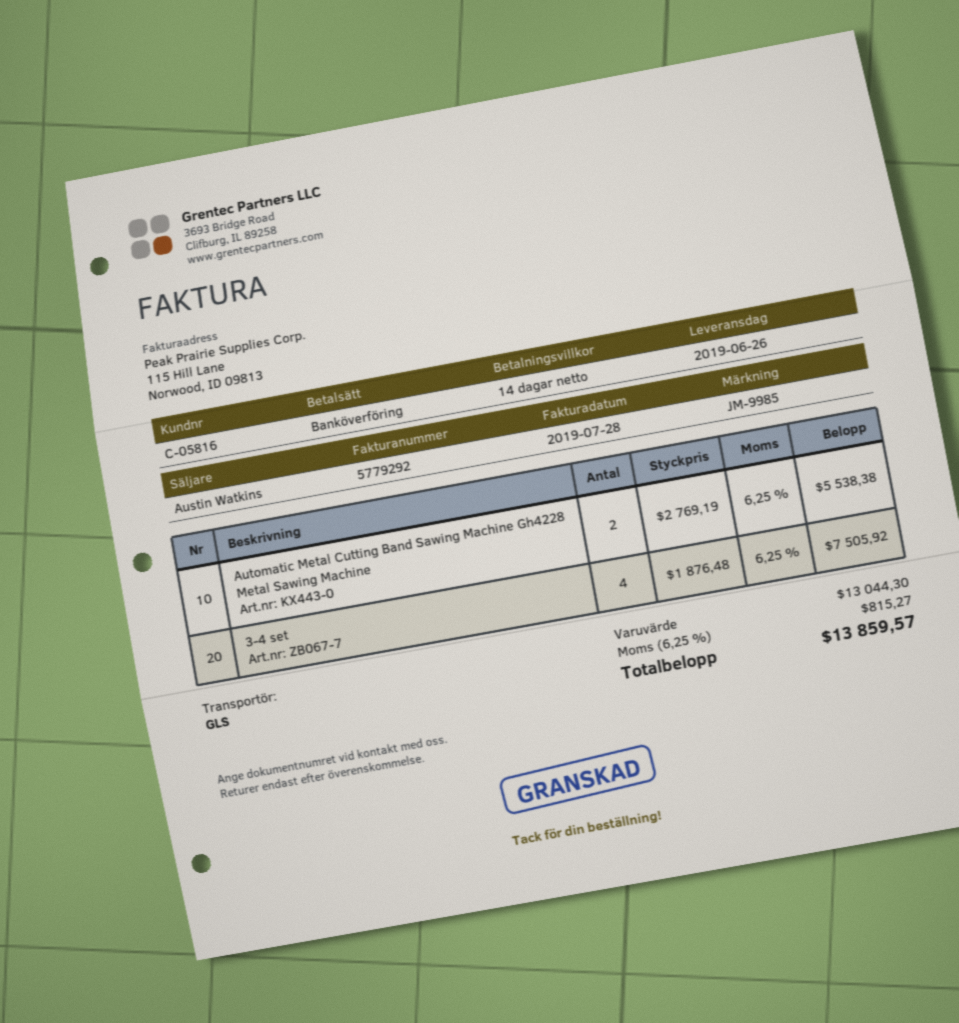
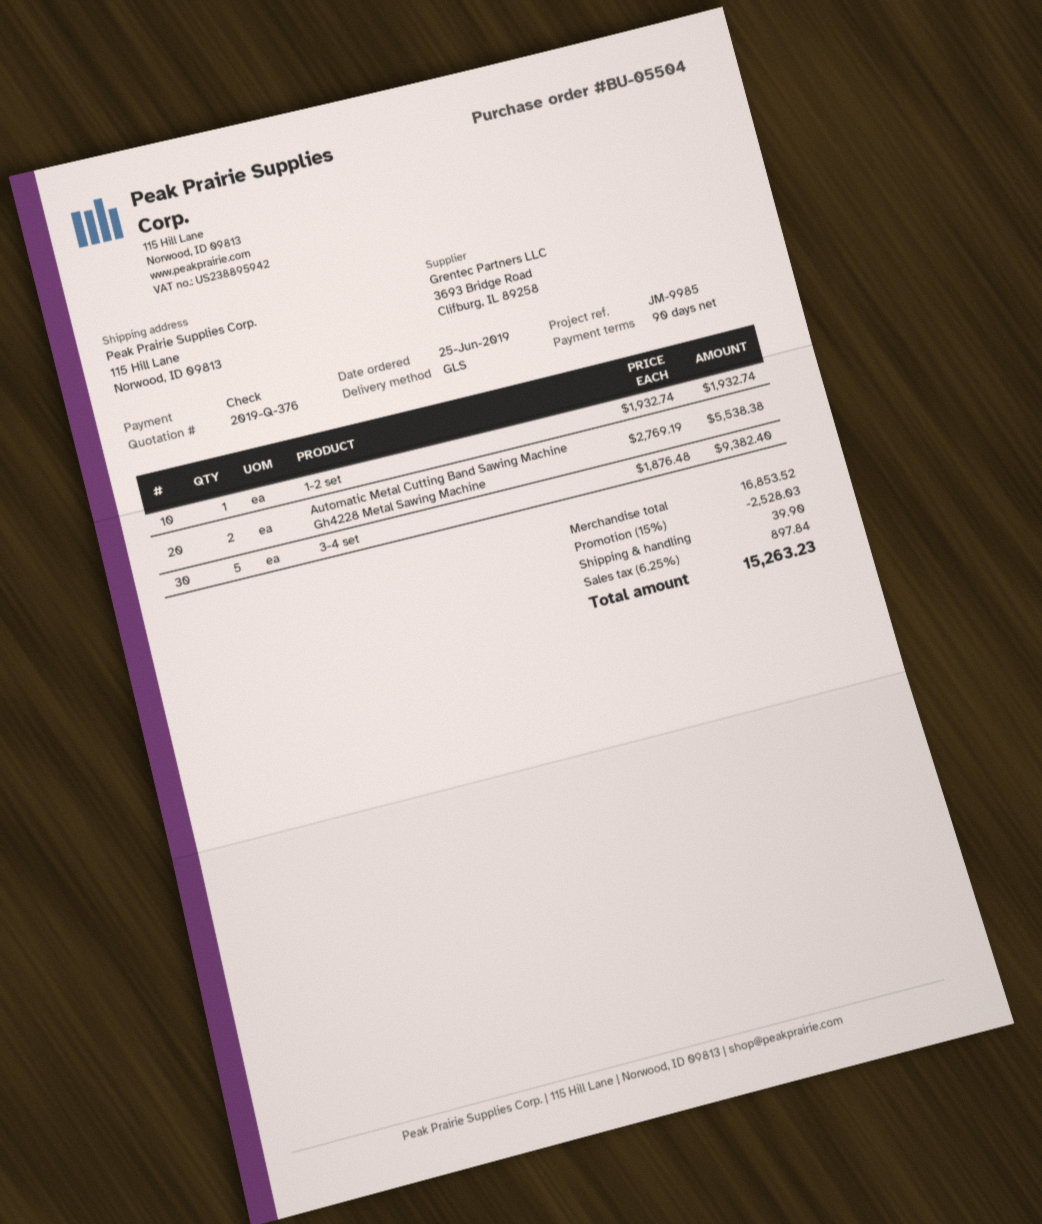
payment terms: 14 days -> 90 days
payment method: bank transfer -> cheque
3-4 set: 4 x 1876.48 = 7505.92 -> 5 x 1876.48 = 9382.40
1-2 set: none -> 1 x 1932.74 = 1932.74
subtotal: 13044.30 -> 16853.52
discount: none -> 15% = 2528.03
shipping: none -> 39.90
tax: 6.25% = 815.27 -> 6.25% = 897.84
total: 13859.57 -> 15263.23

